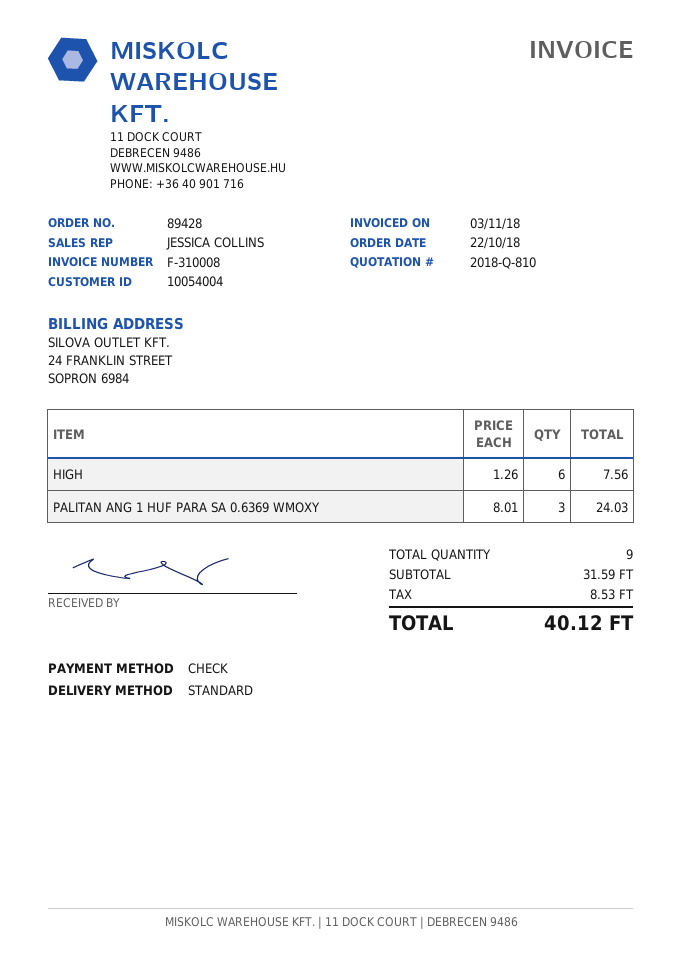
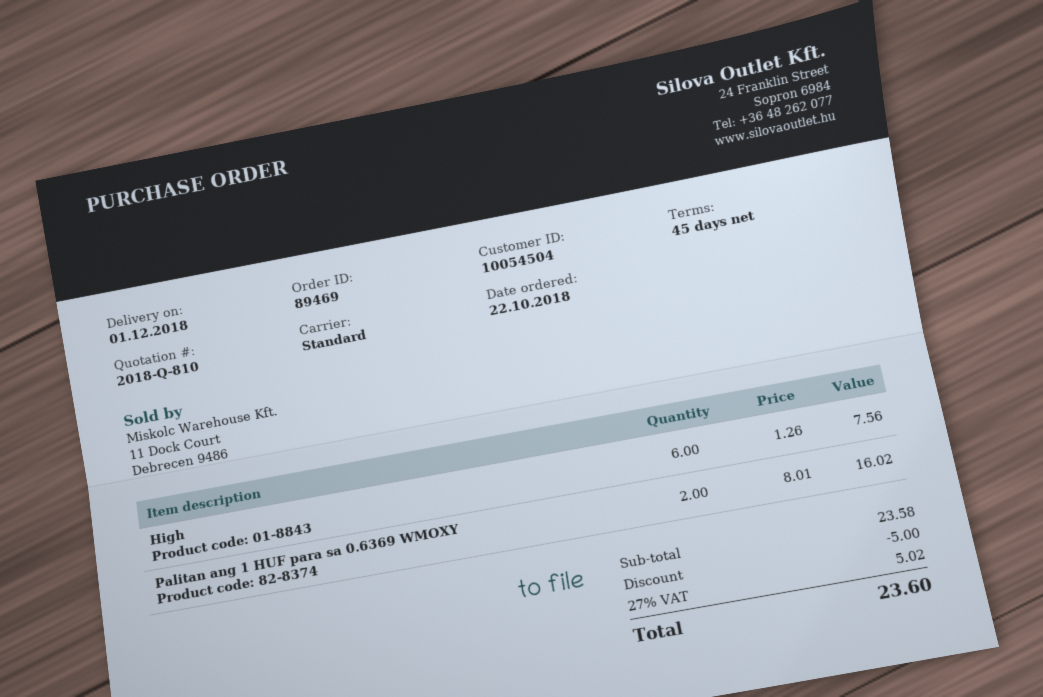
order number: 89428 -> 89469
customer number: 10054004 -> 10054504
PALITAN ANG 1 HUF PARA SA 0.6369 WMOXY: 3 x 8.01 = 24.03 -> 2 x 8.01 = 16.02
subtotal: 31.59 -> 23.58
discount: none -> 5.00
tax: 8.53 -> 5.02
total: 40.12 -> 23.60

